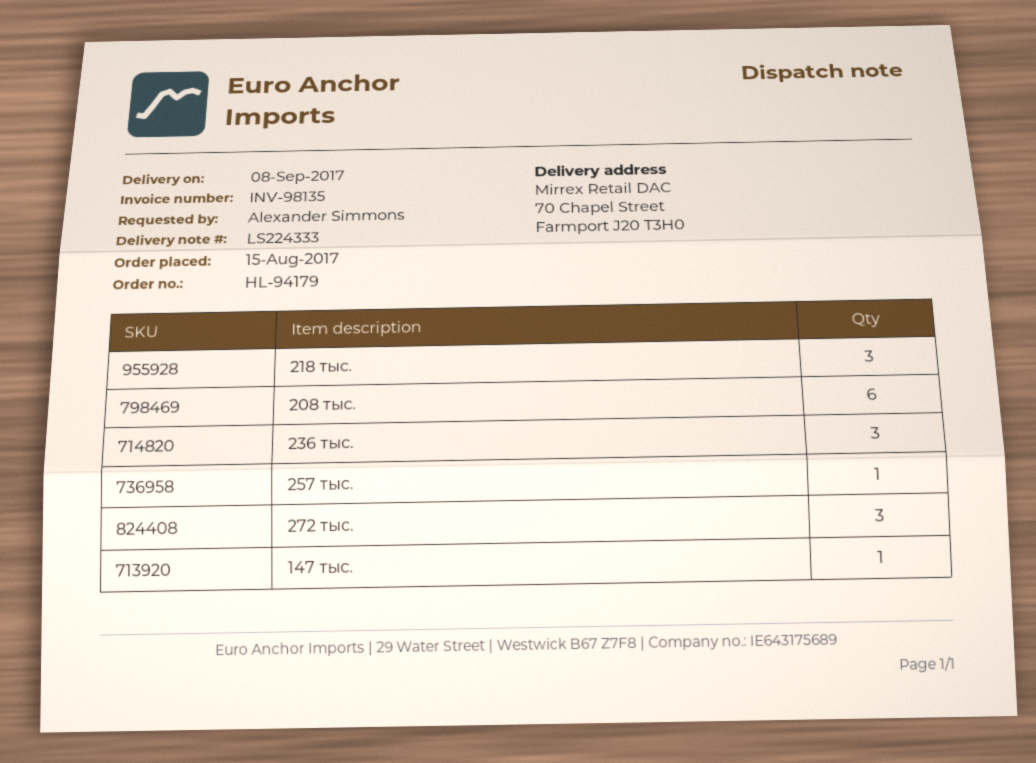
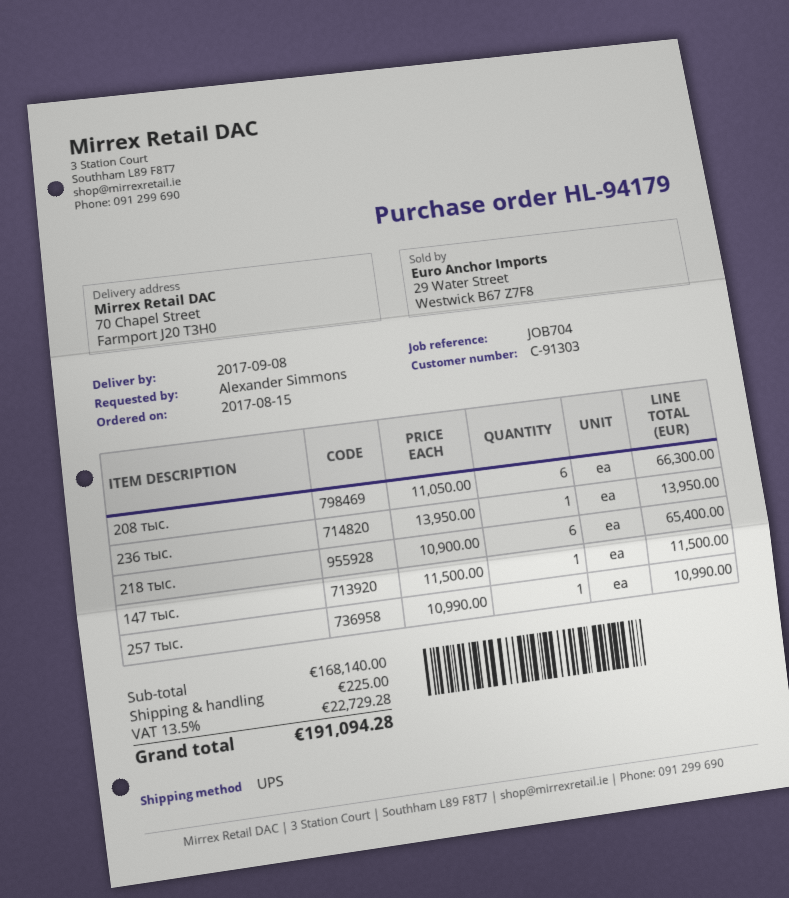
218 тыс.: 3 -> 6
236 тыс.: 3 -> 1
272 тыс.: 3 -> none

